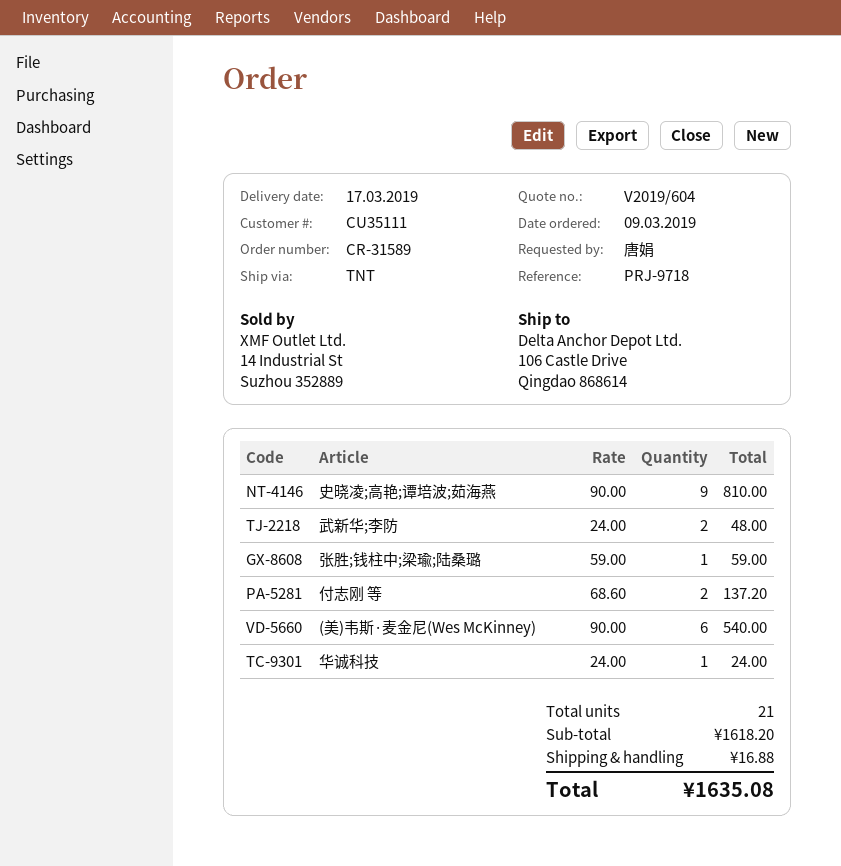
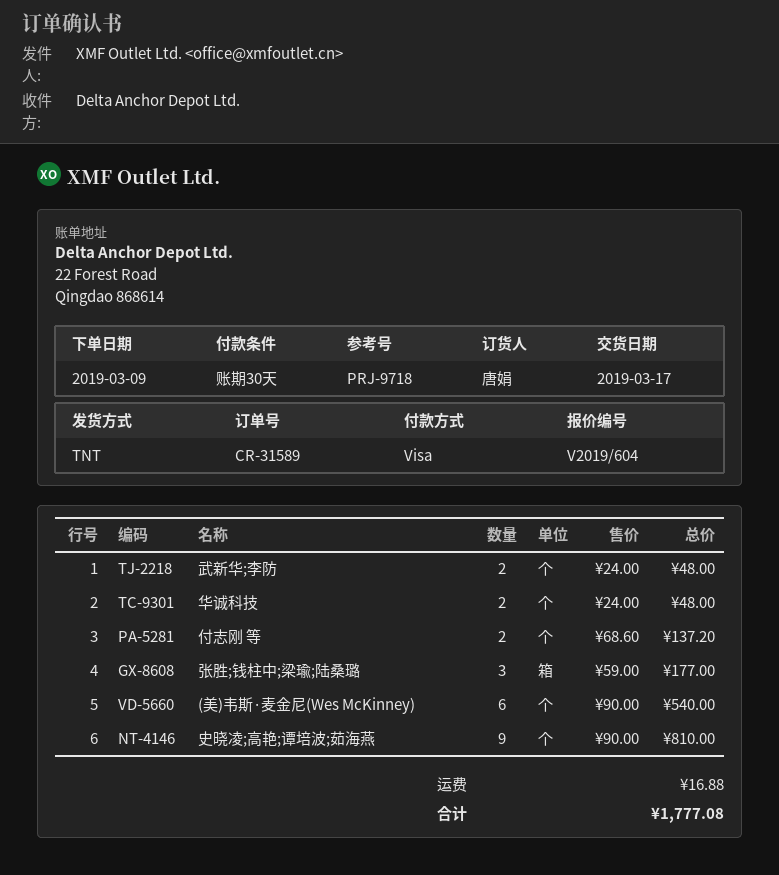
张胜;钱柱中;梁瑜;陆桑璐: 1 x 59.00 = 59.00 -> 3 x 59.00 = 177.00
华诚科技: 1 x 24.00 = 24.00 -> 2 x 24.00 = 48.00
total: 1635.08 -> 1777.08

